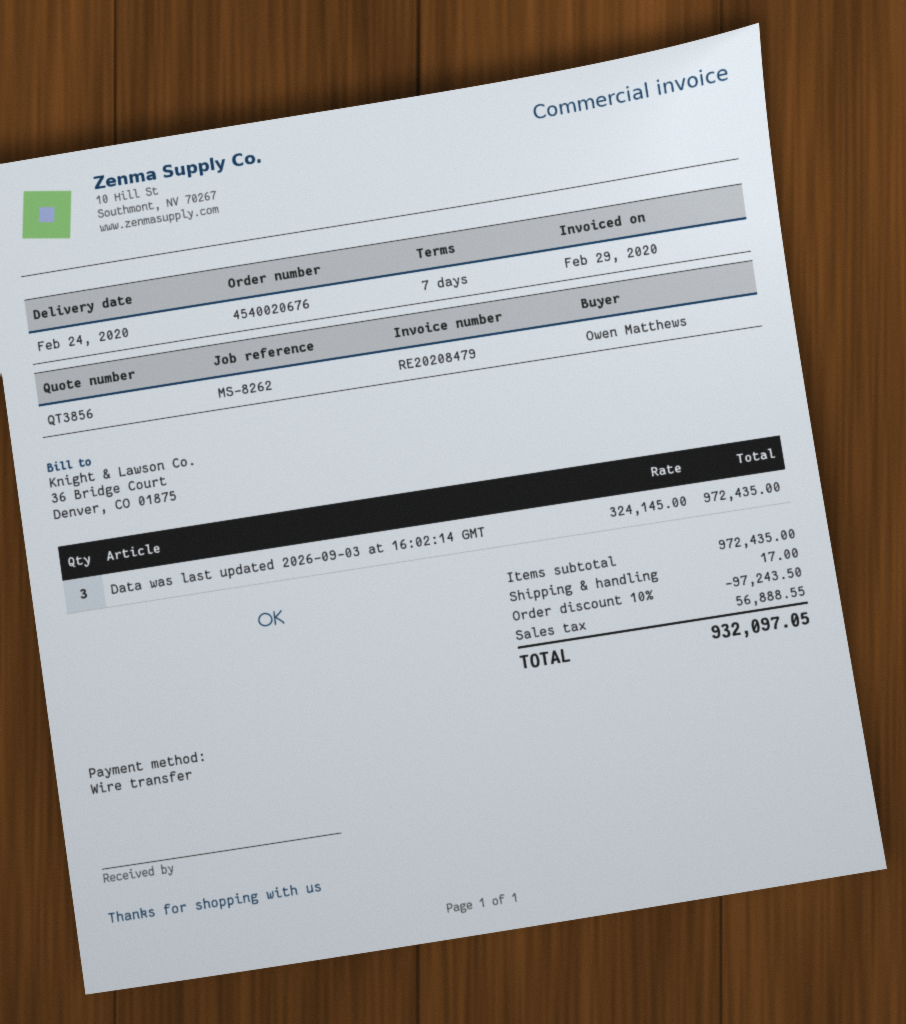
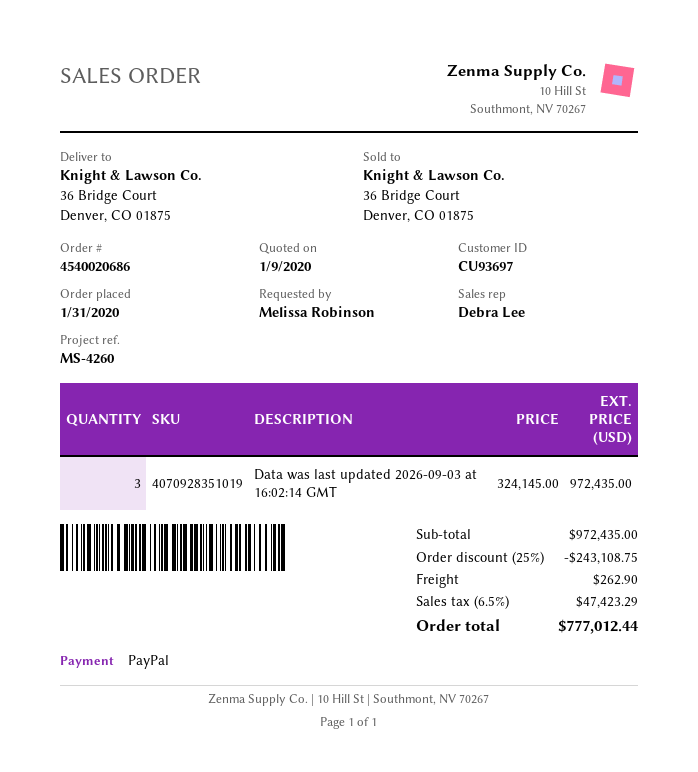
order number: 4540020676 -> 4540020686
reference: MS-8262 -> MS-4260
ordered by: Owen Matthews -> Melissa Robinson
payment method: bank transfer -> PayPal
discount: 10% = 97243.50 -> 25% = 243108.75
shipping: 17.00 -> 262.90
tax: 56888.55 -> 47423.29
total: 932097.05 -> 777012.44

